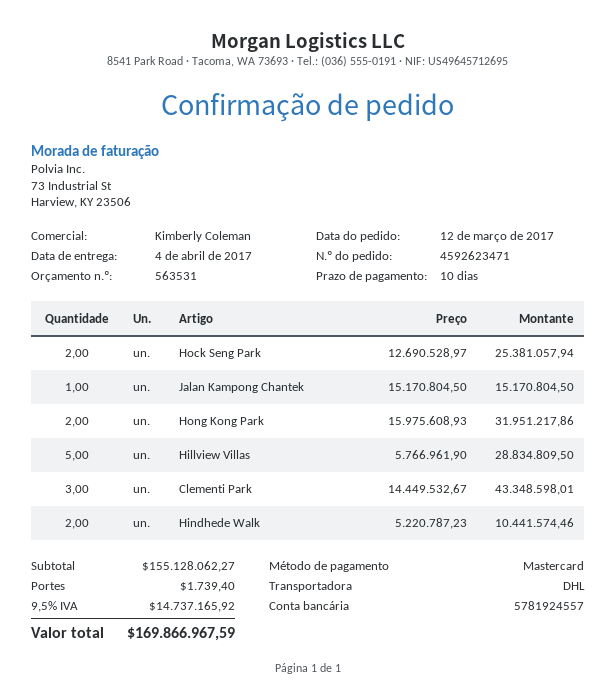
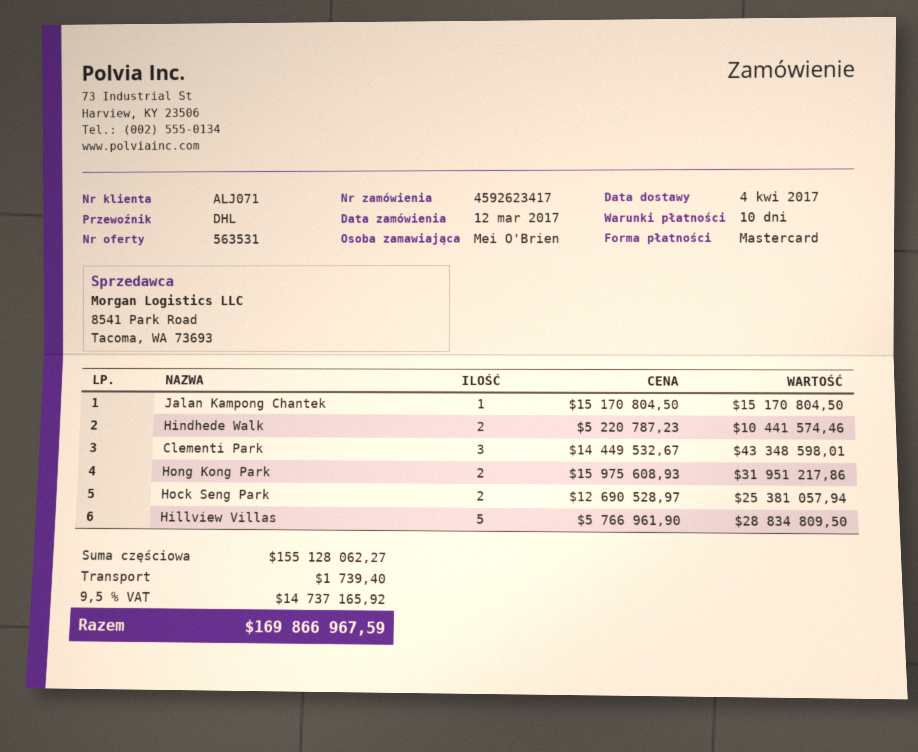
order number: 4592623471 -> 4592623417

